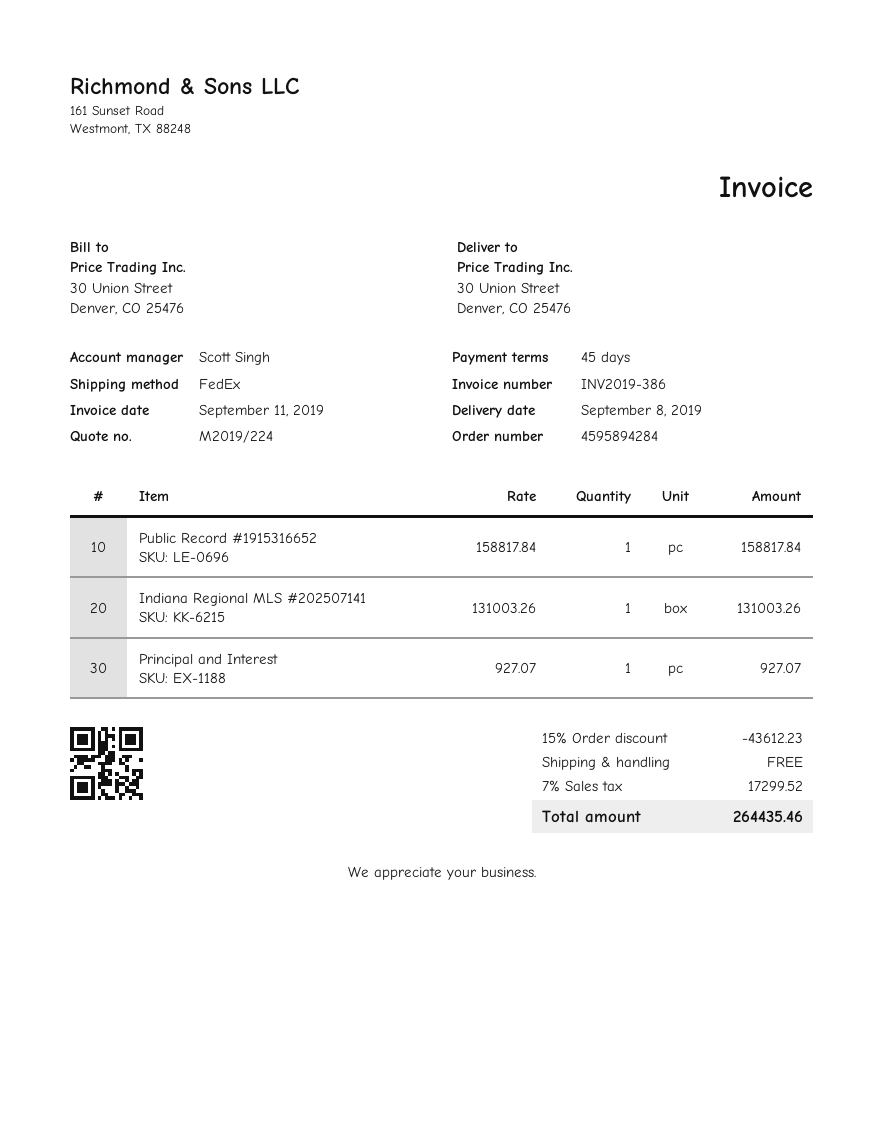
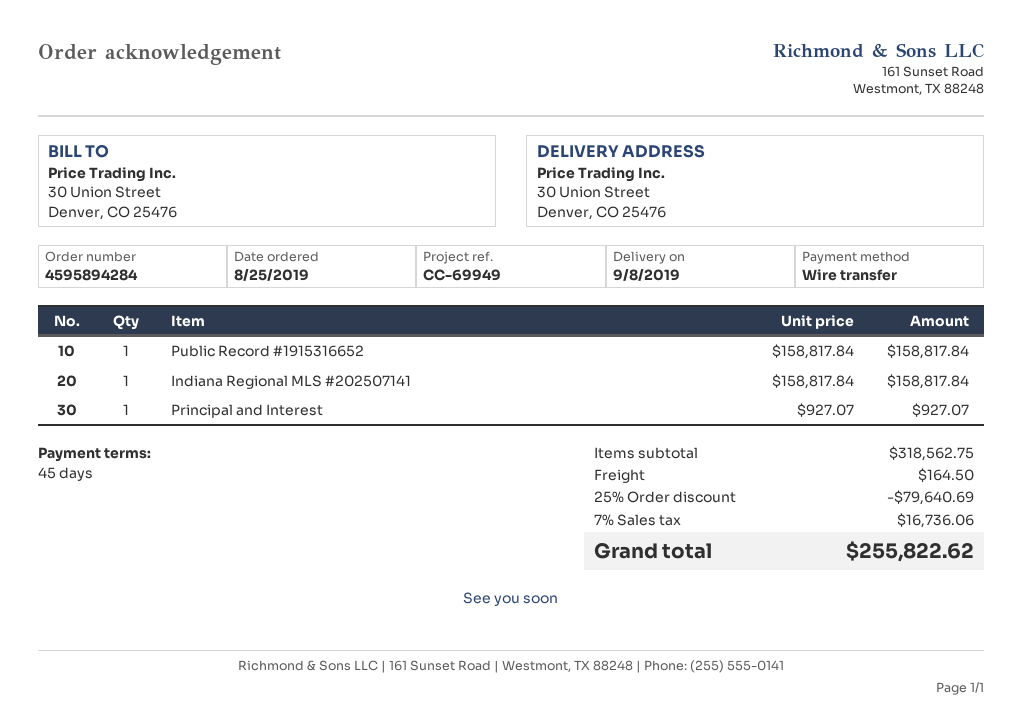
Indiana Regional MLS #202507141: 1 x 131003.26 = 131003.26 -> 1 x 158817.84 = 158817.84
discount: 15% = 43612.23 -> 25% = 79640.69
shipping: 0.00 -> 164.50
tax: 7% = 17299.52 -> 7% = 16736.06
total: 264435.46 -> 255822.62

